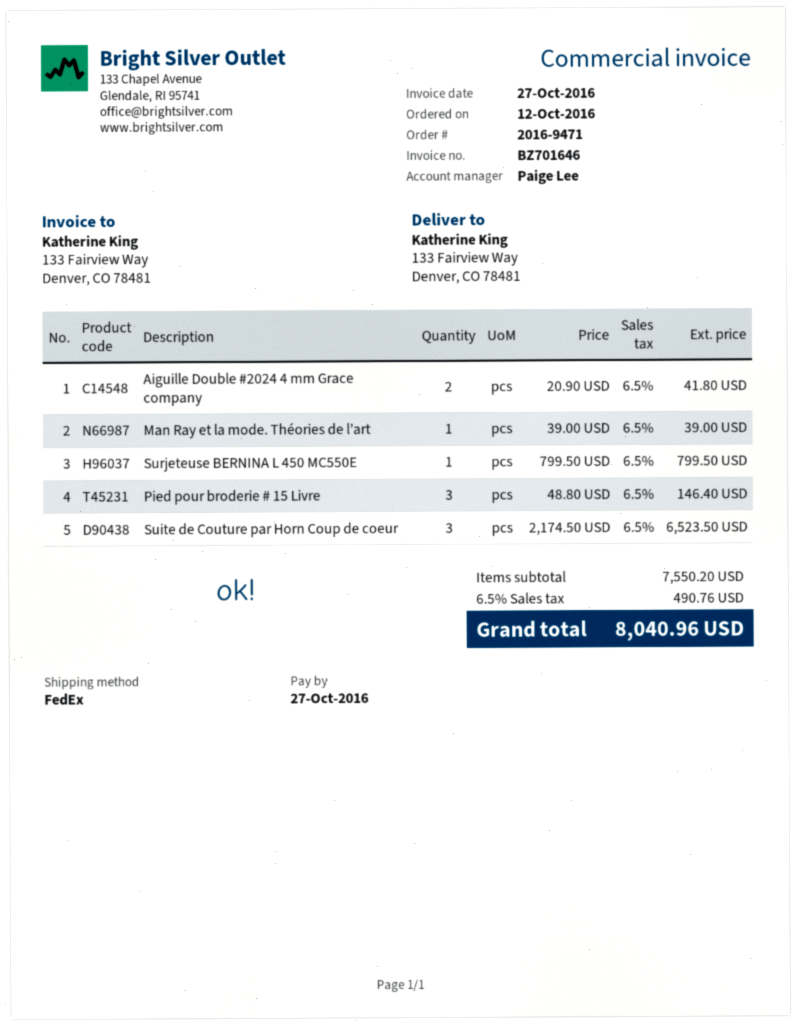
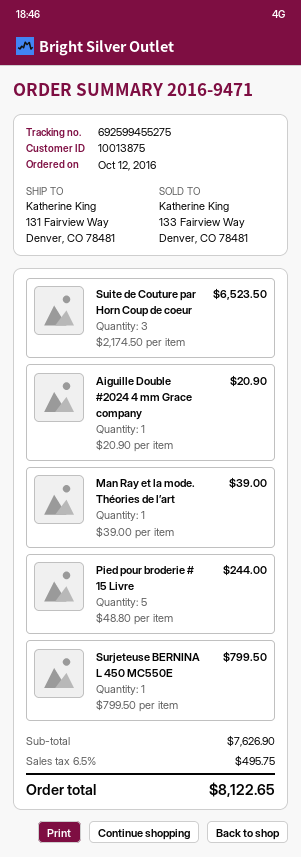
ship to: 133 Fairview Way, Denver, CO 78481 -> 131 Fairview Way, Denver, CO 78481
Aiguille Double #2024 4 mm Grace company: 2 x 20.90 = 41.80 -> 1 x 20.90 = 20.90
Pied pour broderie # 15 Livre: 3 x 48.80 = 146.40 -> 5 x 48.80 = 244.00
subtotal: 7550.20 -> 7626.90
tax: 6.5% = 490.76 -> 6.5% = 495.75
total: 8040.96 -> 8122.65

